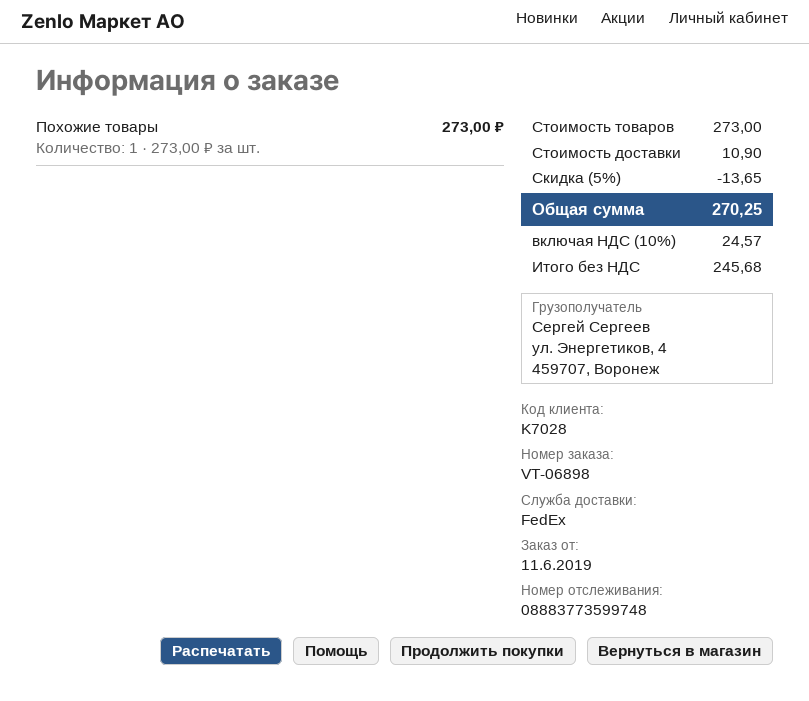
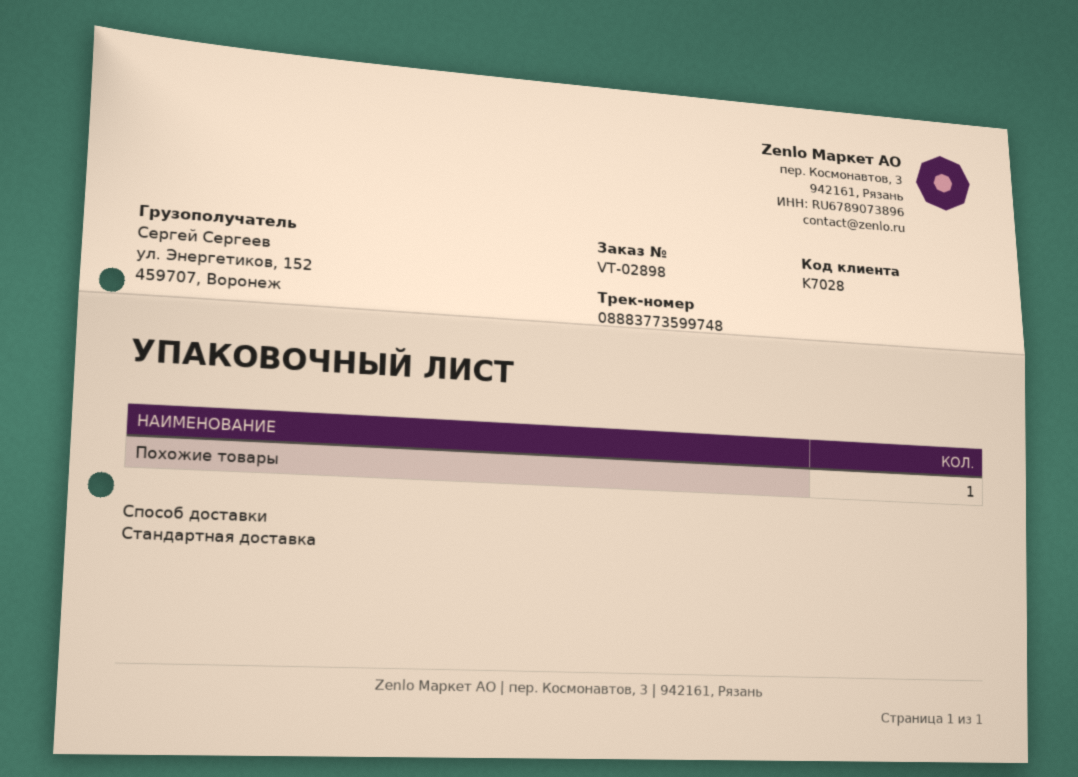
order number: VT-06898 -> VT-02898
shipping method: FedEx -> standard
ship to: ул. Энергетиков, 4, 459707, Воронеж -> ул. Энергетиков, 152, 459707, Воронеж

